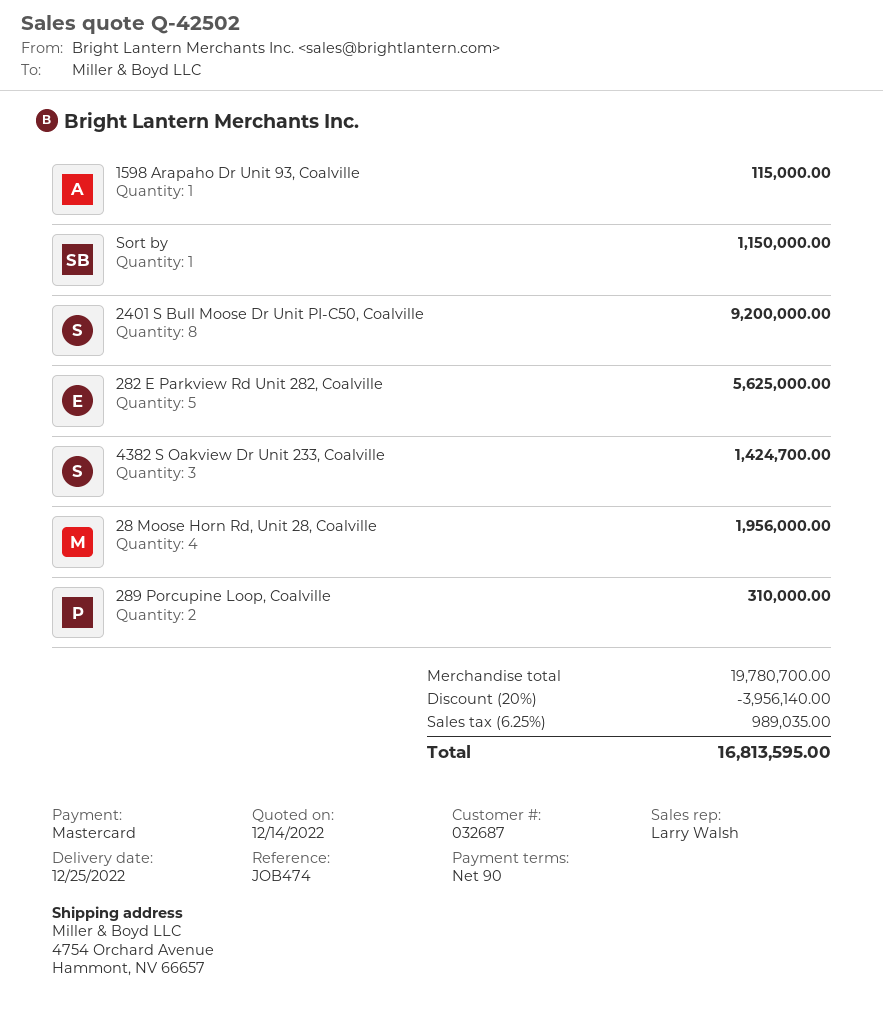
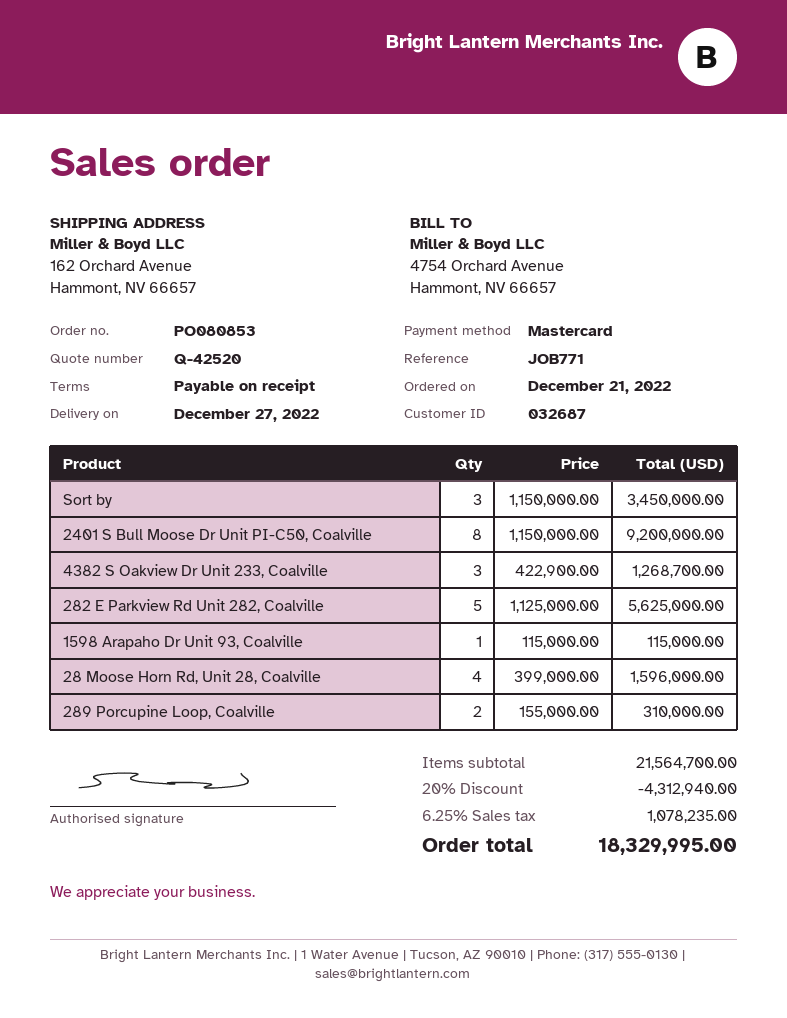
quote number: Q-42502 -> Q-42520
delivery date: 2022-12-25 -> 2022-12-27
payment terms: 90 days -> on receipt
reference: JOB474 -> JOB771
ship to: 4754 Orchard Avenue, Hammont, NV 66657 -> 162 Orchard Avenue, Hammont, NV 66657
Sort by: 1 for 1150000.00 -> 3 for 3450000.00
4382 S Oakview Dr Unit 233, Coalville: 3 for 1424700.00 -> 3 for 1268700.00
28 Moose Horn Rd, Unit 28, Coalville: 4 for 1956000.00 -> 4 for 1596000.00
subtotal: 19780700.00 -> 21564700.00
discount: 20% = 3956140.00 -> 20% = 4312940.00
tax: 6.25% = 989035.00 -> 6.25% = 1078235.00
total: 16813595.00 -> 18329995.00

